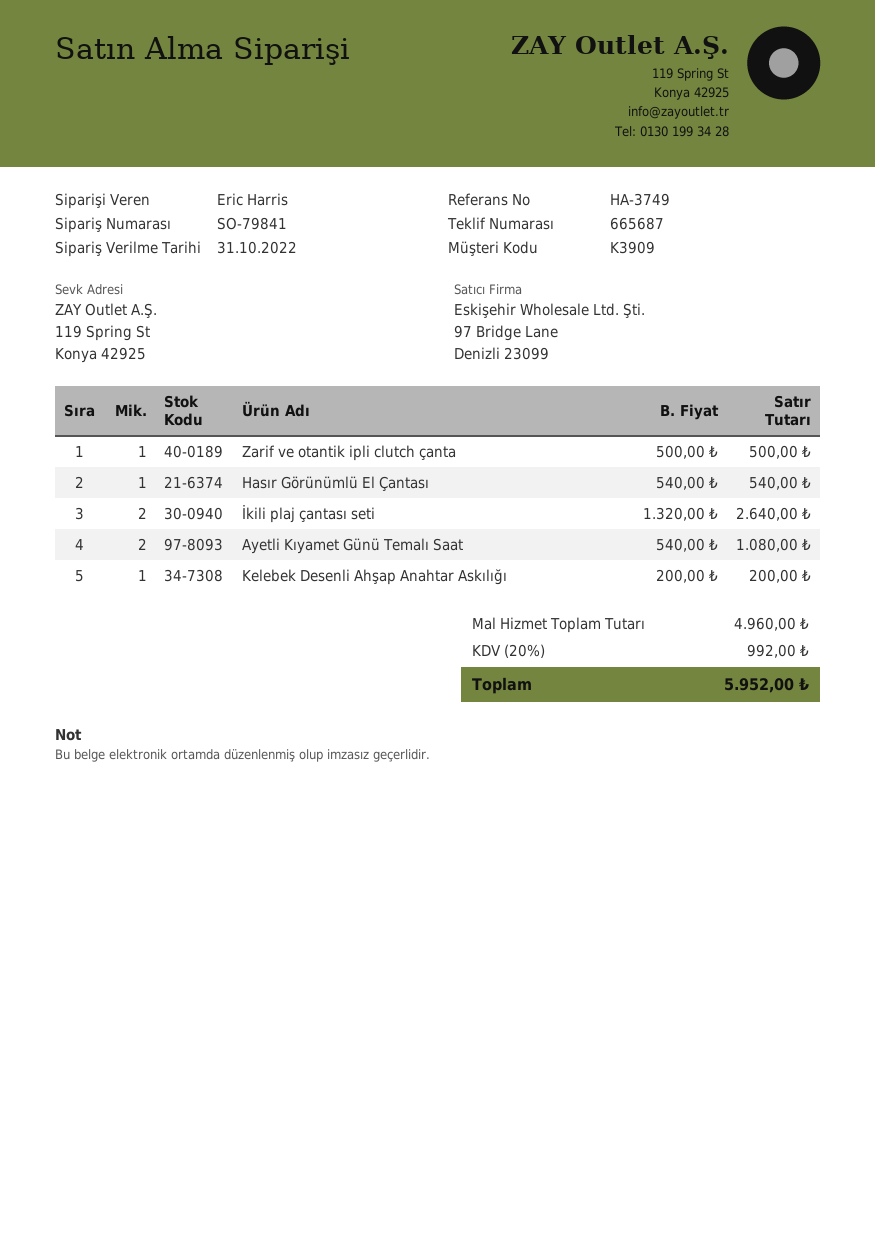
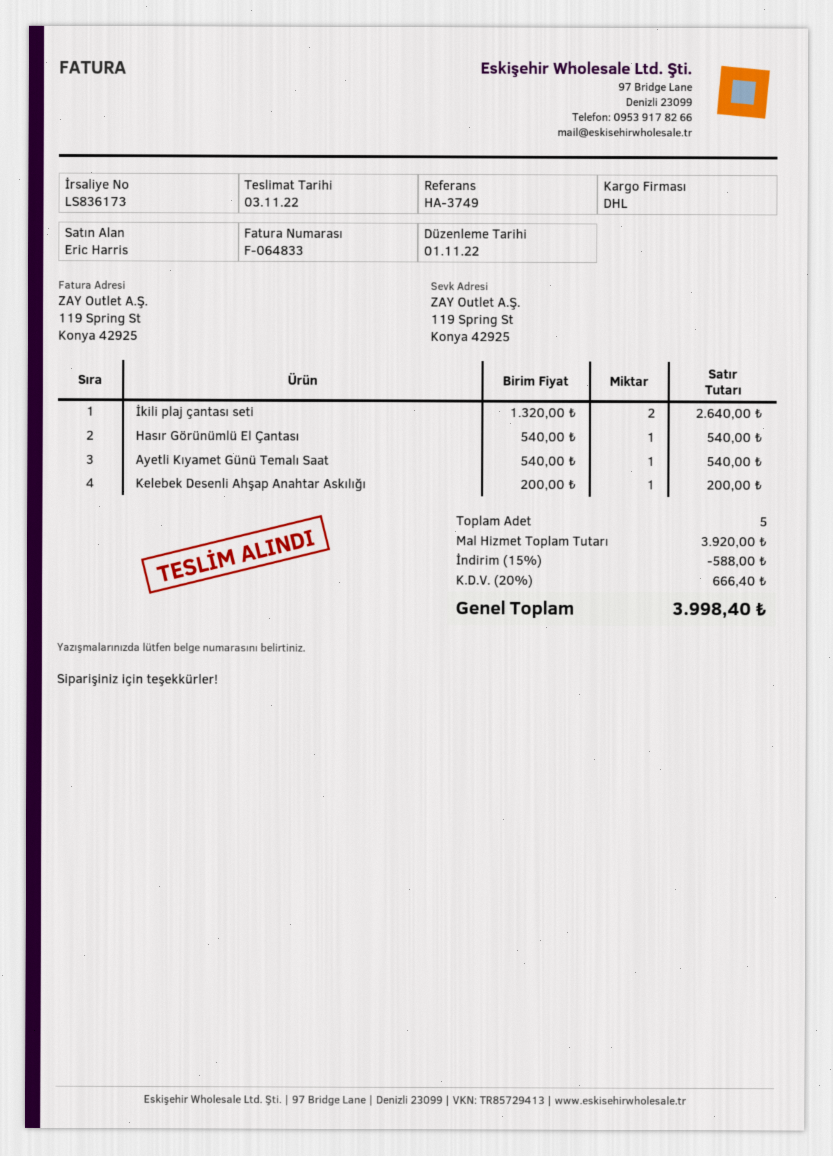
Zarif ve otantik ipli clutch çanta: 1 x 500.00 = 500.00 -> none
Ayetli Kıyamet Günü Temalı Saat: 2 x 540.00 = 1080.00 -> 1 x 540.00 = 540.00
subtotal: 4960.00 -> 3920.00
discount: none -> 15% = 588.00
tax: 20% = 992.00 -> 20% = 666.40
total: 5952.00 -> 3998.40

